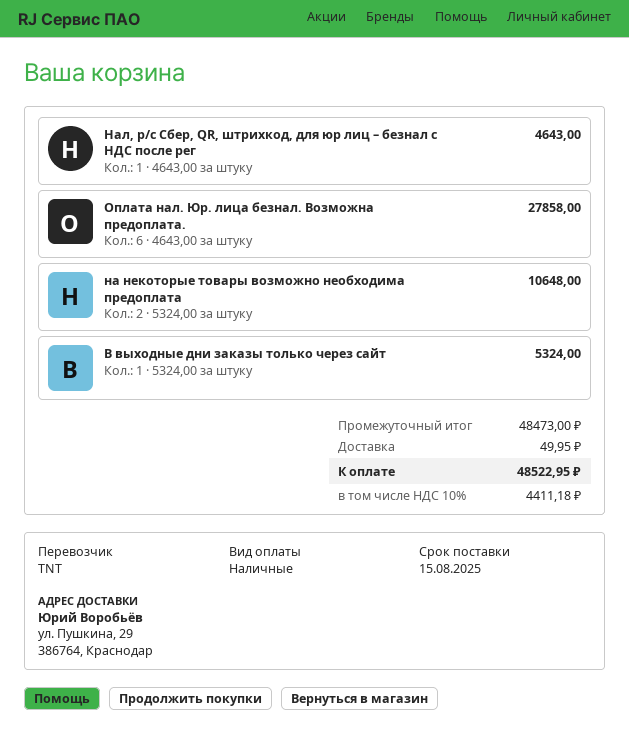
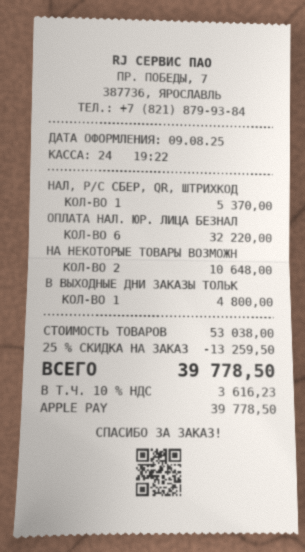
payment method: cash -> Apple Pay
Нал, р/с Сбер, QR, штрихкод, для юр лиц – безнал с НДС после рег: 1 for 4643.00 -> 1 for 5370.00
Оплата нал. Юр. лица безнал. Возможна предоплата.: 6 for 27858.00 -> 6 for 32220.00
В выходные дни заказы только через сайт: 1 for 5324.00 -> 1 for 4800.00
subtotal: 48473.00 -> 53038.00
discount: none -> 25% = 13259.50
shipping: 49.95 -> none
tax: 10% = 4411.18 -> 10% = 3616.23
total: 48522.95 -> 39778.50

